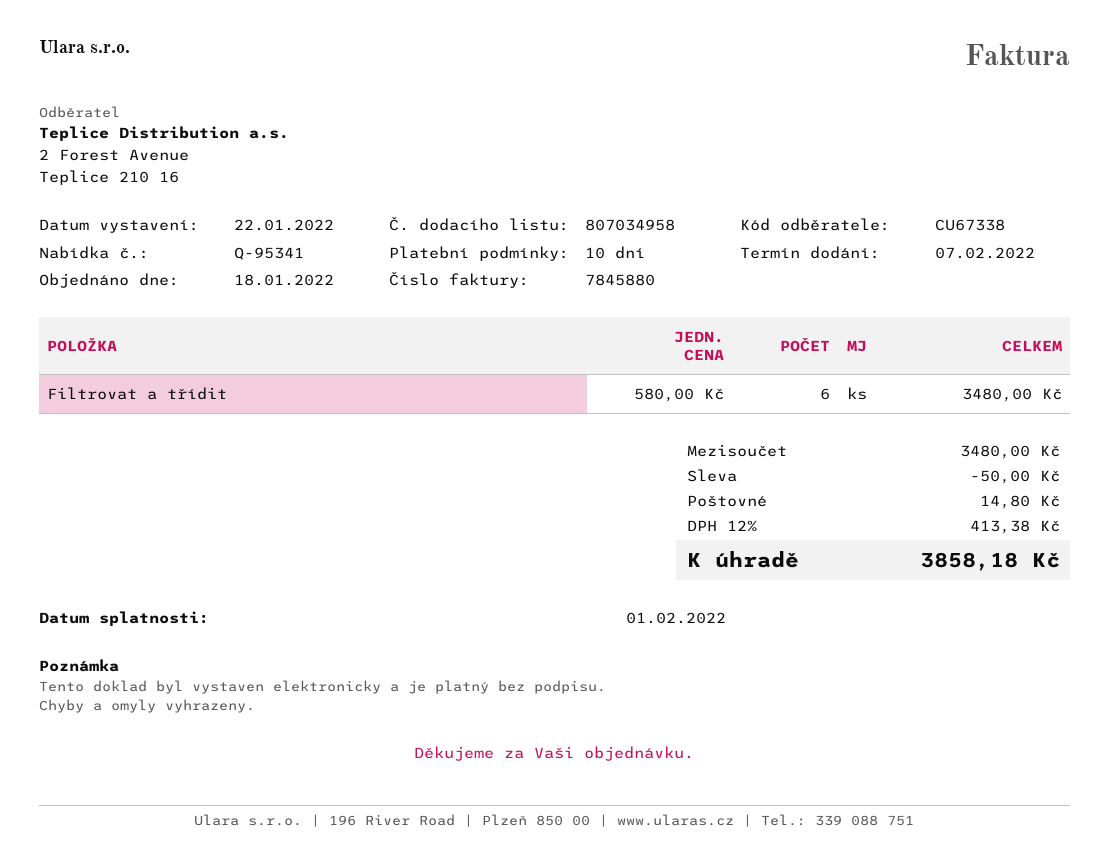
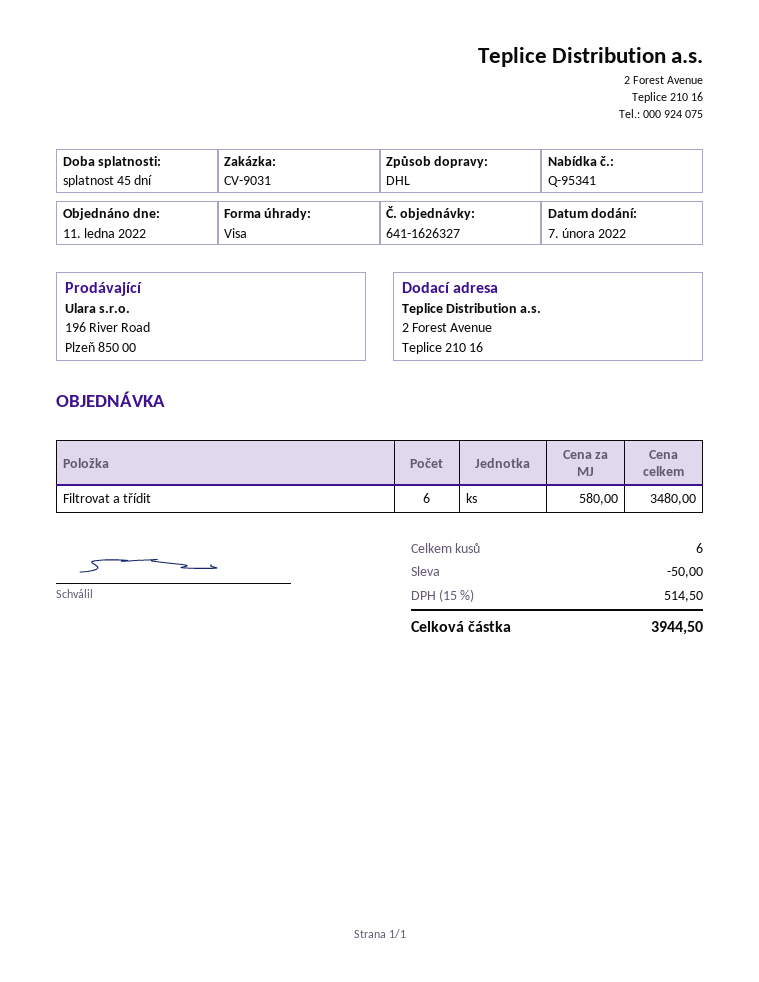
order date: 2022-01-18 -> 2022-01-11
payment terms: 10 days -> 45 days
shipping: 14.80 -> none
tax: 12% = 413.38 -> 15% = 514.50
total: 3858.18 -> 3944.50

